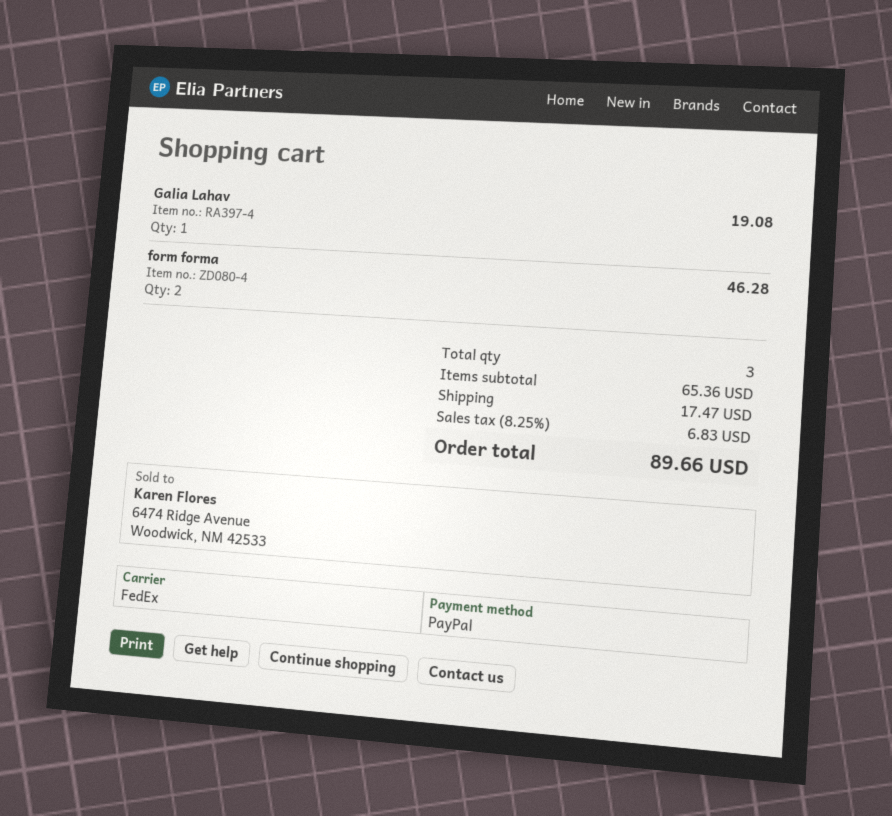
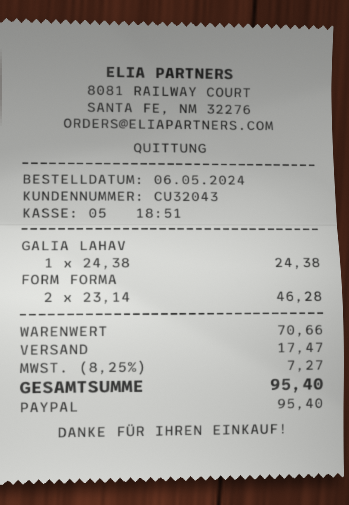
Galia Lahav: 1 for 19.08 -> 1 for 24.38
subtotal: 65.36 -> 70.66
tax: 8.25% = 6.83 -> 8.25% = 7.27
total: 89.66 -> 95.40

